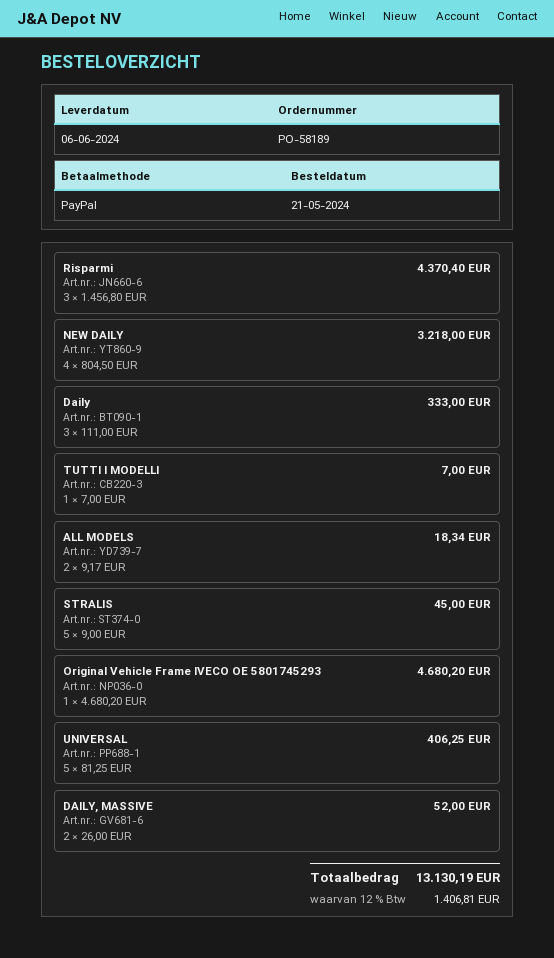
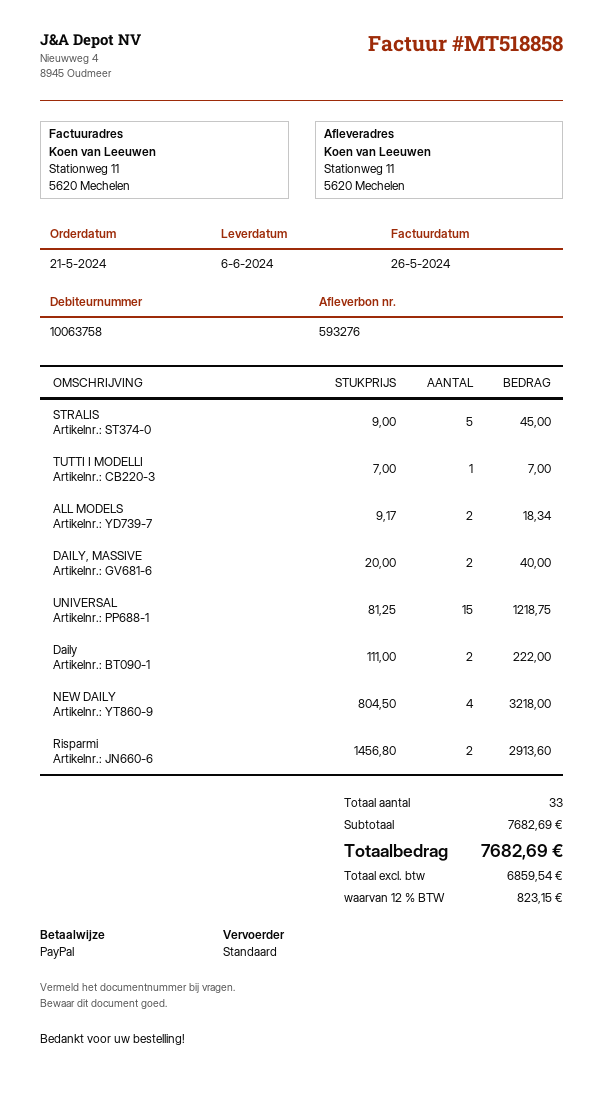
Risparmi: 3 x 1456.80 = 4370.40 -> 2 x 1456.80 = 2913.60
Daily: 3 x 111.00 = 333.00 -> 2 x 111.00 = 222.00
Original Vehicle Frame IVECO OE 5801745293: 1 x 4680.20 = 4680.20 -> none
UNIVERSAL: 5 x 81.25 = 406.25 -> 15 x 81.25 = 1218.75
DAILY, MASSIVE: 2 x 26.00 = 52.00 -> 2 x 20.00 = 40.00
tax: 12% = 1406.81 -> 12% = 823.15
total: 13130.19 -> 7682.69

